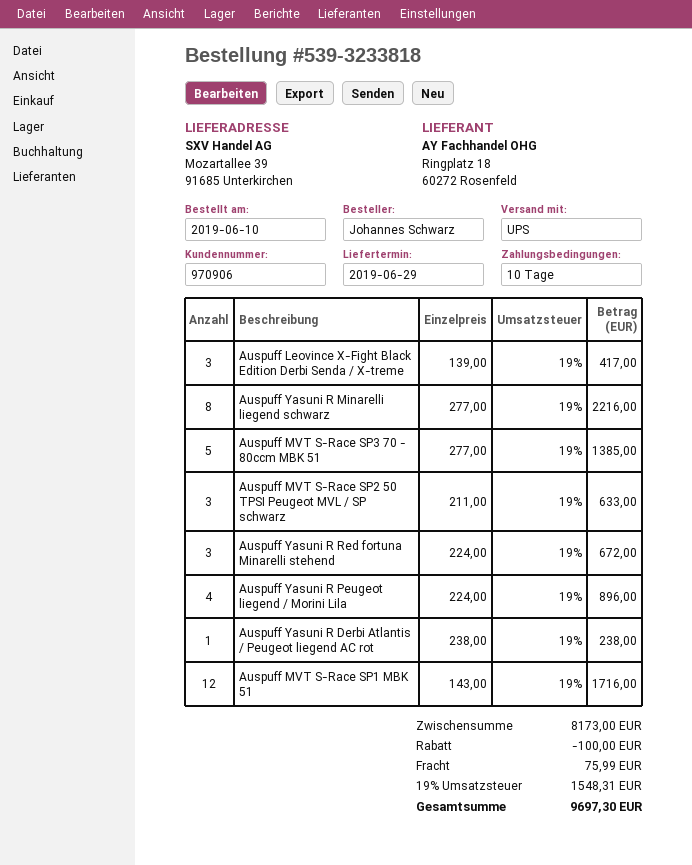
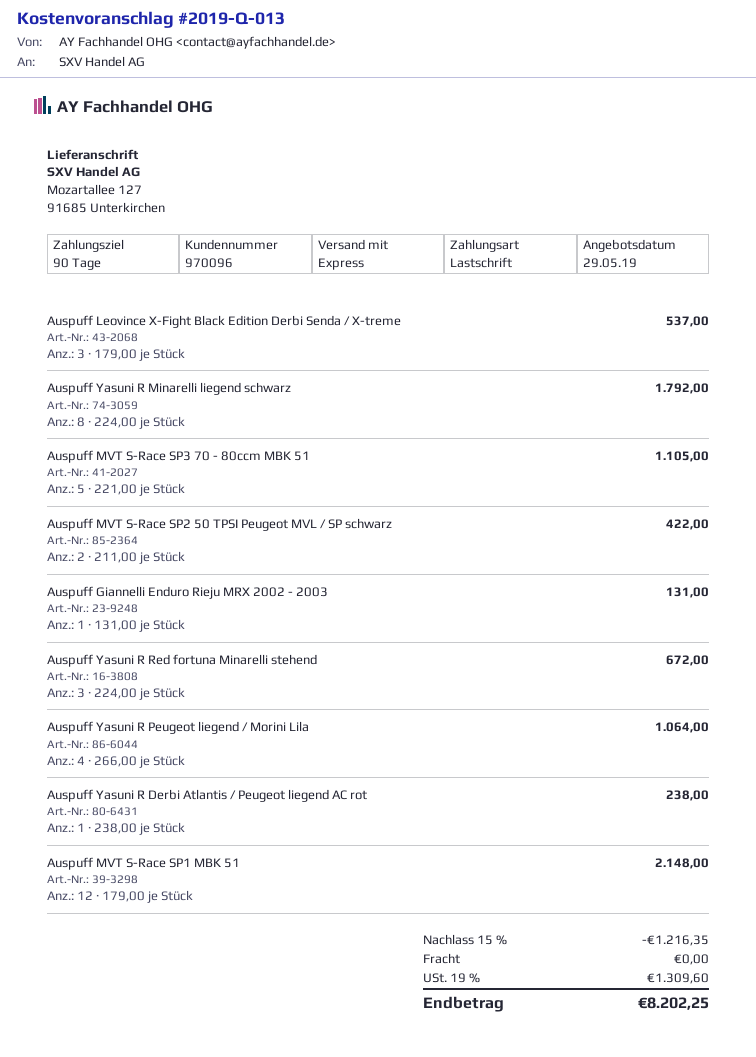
payment terms: 10 days -> 90 days
customer number: 970906 -> 970096
shipping method: UPS -> express
ship to: Mozartallee 39, 91685 Unterkirchen -> Mozartallee 127, 91685 Unterkirchen
Auspuff Leovince X-Fight Black Edition Derbi Senda / X-treme: 3 x 139.00 = 417.00 -> 3 x 179.00 = 537.00
Auspuff Yasuni R Minarelli liegend schwarz: 8 x 277.00 = 2216.00 -> 8 x 224.00 = 1792.00
Auspuff MVT S-Race SP3 70 - 80ccm MBK 51: 5 x 277.00 = 1385.00 -> 5 x 221.00 = 1105.00
Auspuff MVT S-Race SP2 50 TPSI Peugeot MVL / SP schwarz: 3 x 211.00 = 633.00 -> 2 x 211.00 = 422.00
Auspuff Yasuni R Peugeot liegend / Morini Lila: 4 x 224.00 = 896.00 -> 4 x 266.00 = 1064.00
Auspuff MVT S-Race SP1 MBK 51: 12 x 143.00 = 1716.00 -> 12 x 179.00 = 2148.00
Auspuff Giannelli Enduro Rieju MRX 2002 - 2003: none -> 1 x 131.00 = 131.00
discount: 100.00 -> 1216.35
shipping: 75.99 -> 0.00
tax: 19% = 1548.31 -> 19% = 1309.60
total: 9697.30 -> 8202.25

